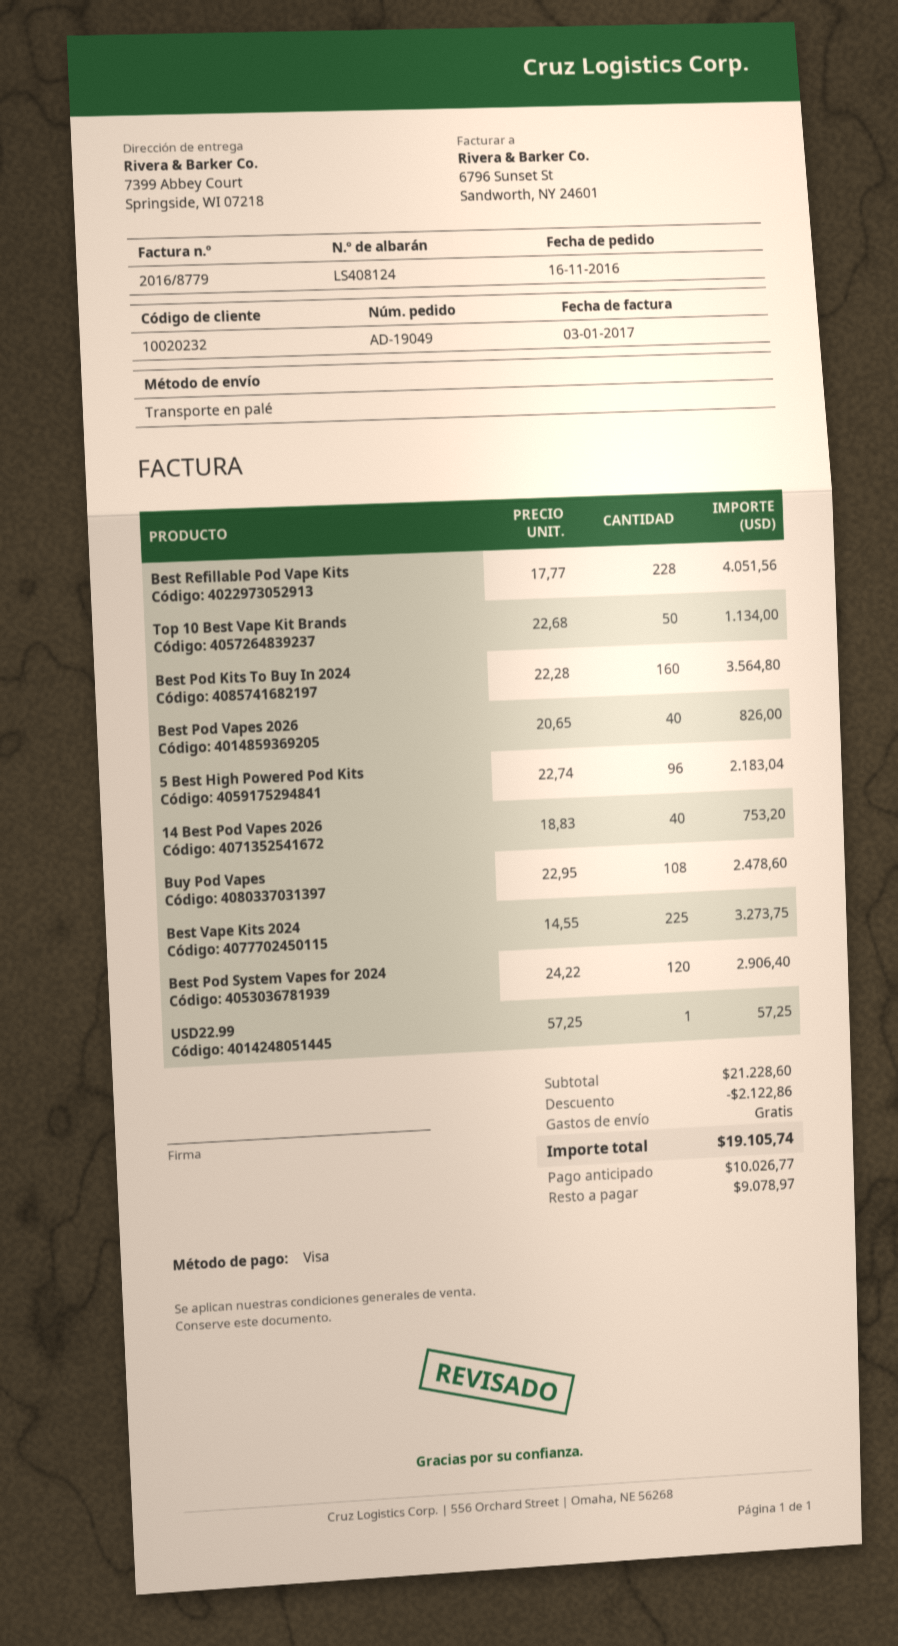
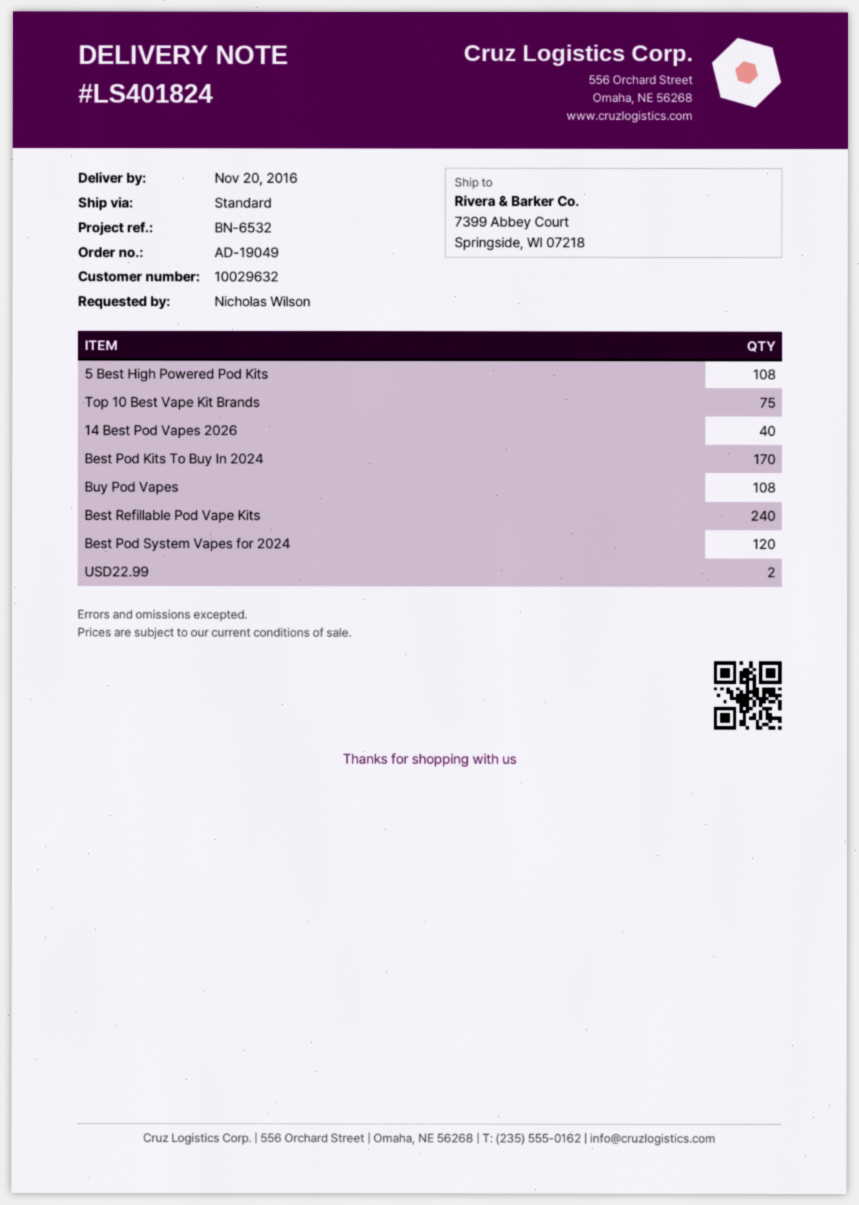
delivery note number: LS408124 -> LS401824
customer number: 10020232 -> 10029632
shipping method: pallet freight -> standard
Best Refillable Pod Vape Kits: 228 -> 240
Top 10 Best Vape Kit Brands: 50 -> 75
Best Pod Kits To Buy In 2024: 160 -> 170
Best Pod Vapes 2026: 40 -> none
5 Best High Powered Pod Kits: 96 -> 108
Best Vape Kits 2024: 225 -> none
USD22.99: 1 -> 2

